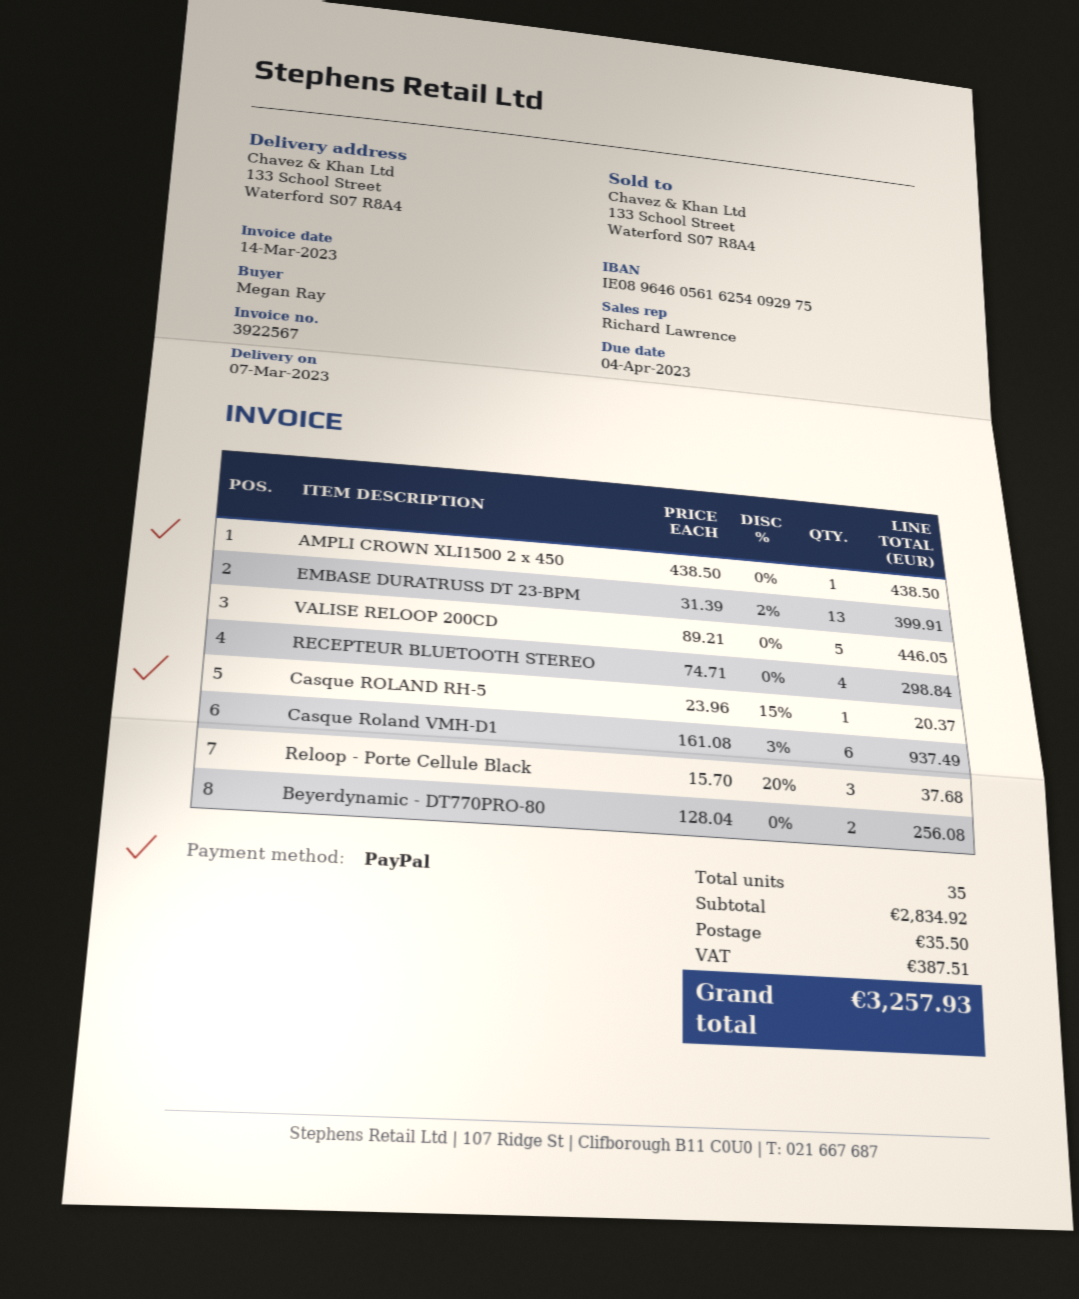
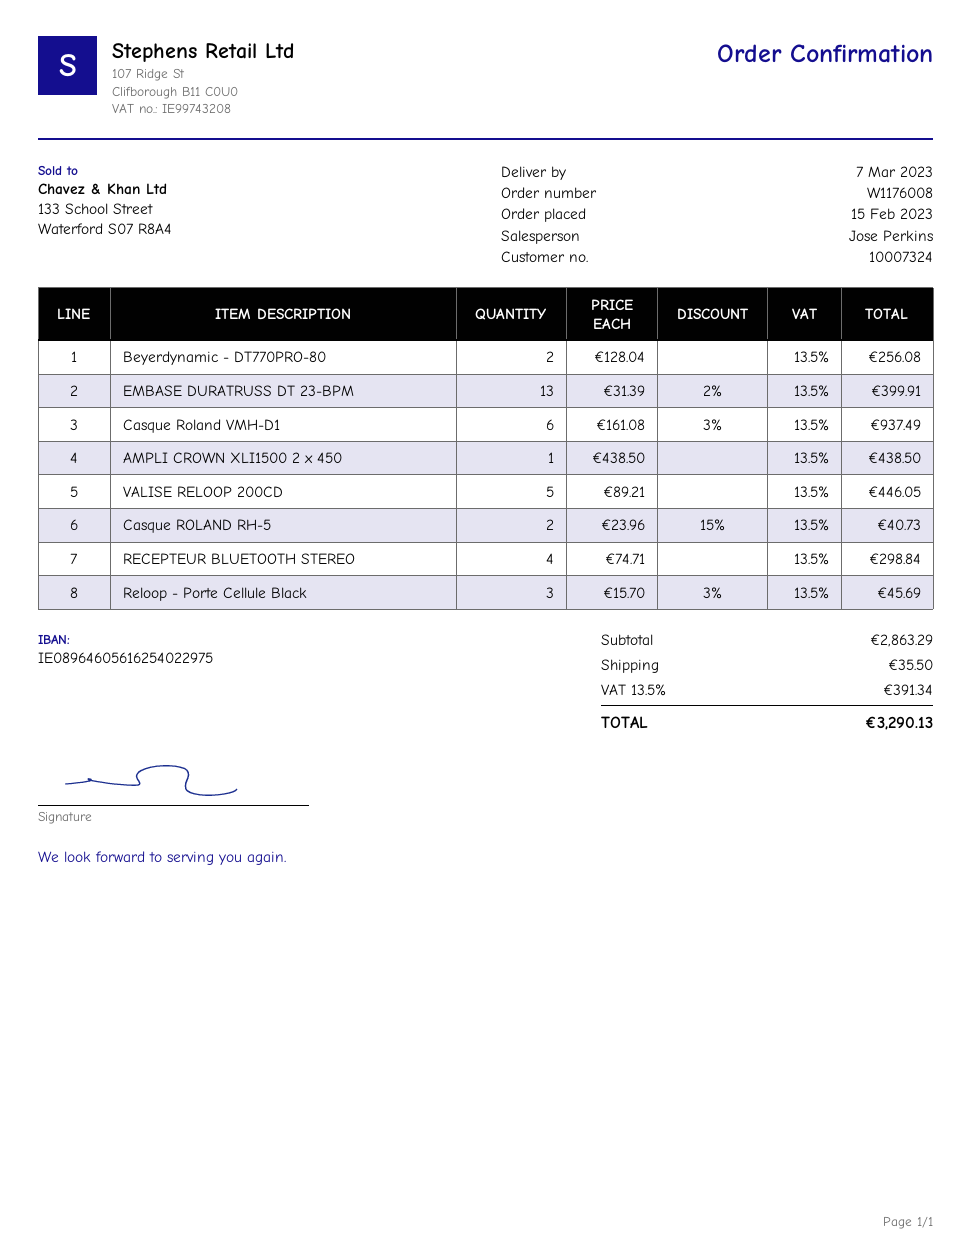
sales rep: Richard Lawrence -> Jose Perkins
bank account: IE08964605616254092975 -> IE08964605616254022975
Casque ROLAND RH-5: 1 x 23.96 - 15% = 20.37 -> 2 x 23.96 - 15% = 40.73
Reloop - Porte Cellule Black: 3 x 15.70 - 20% = 37.68 -> 3 x 15.70 - 3% = 45.69
subtotal: 2834.92 -> 2863.29
tax: 387.51 -> 391.34
total: 3257.93 -> 3290.13

